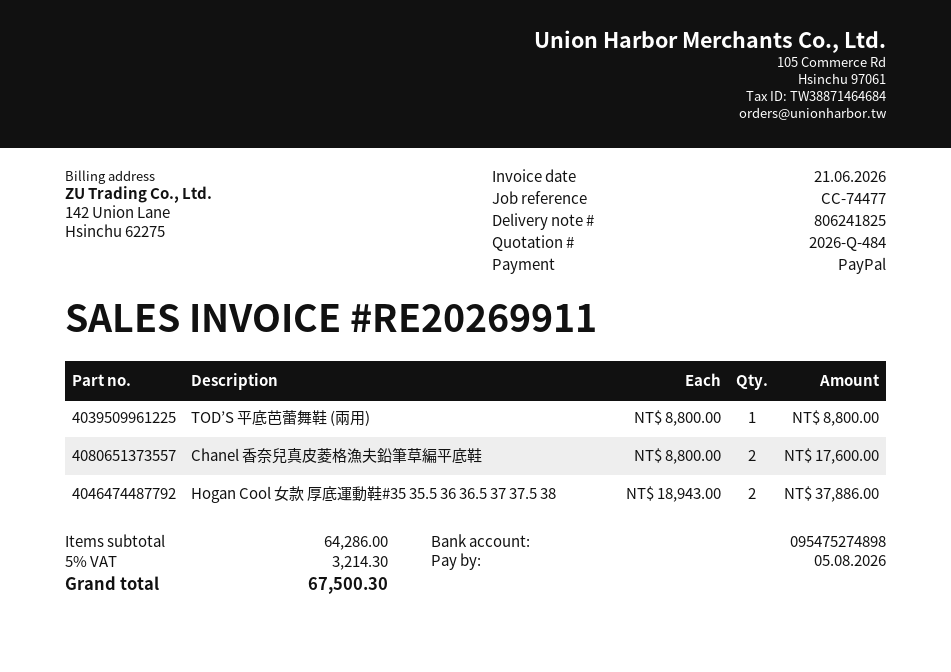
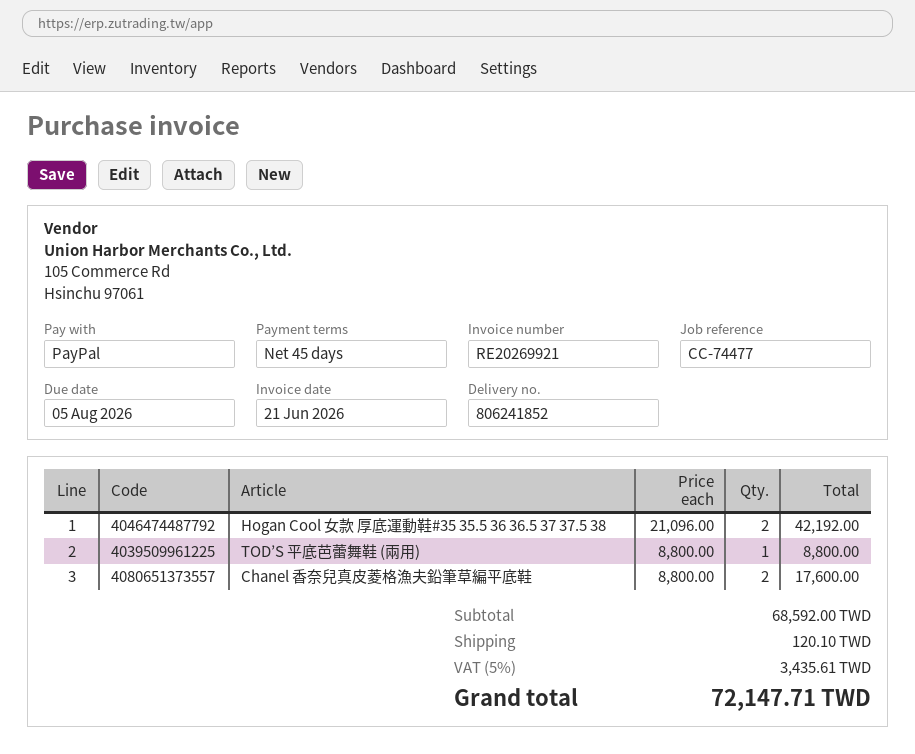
delivery note number: 806241825 -> 806241852
invoice number: RE20269911 -> RE20269921
Hogan Cool 女款 厚底運動鞋#35 35.5 36 36.5 37 37.5 38: 2 x 18943.00 = 37886.00 -> 2 x 21096.00 = 42192.00
subtotal: 64286.00 -> 68592.00
shipping: none -> 120.10
tax: 5% = 3214.30 -> 5% = 3435.61
total: 67500.30 -> 72147.71

